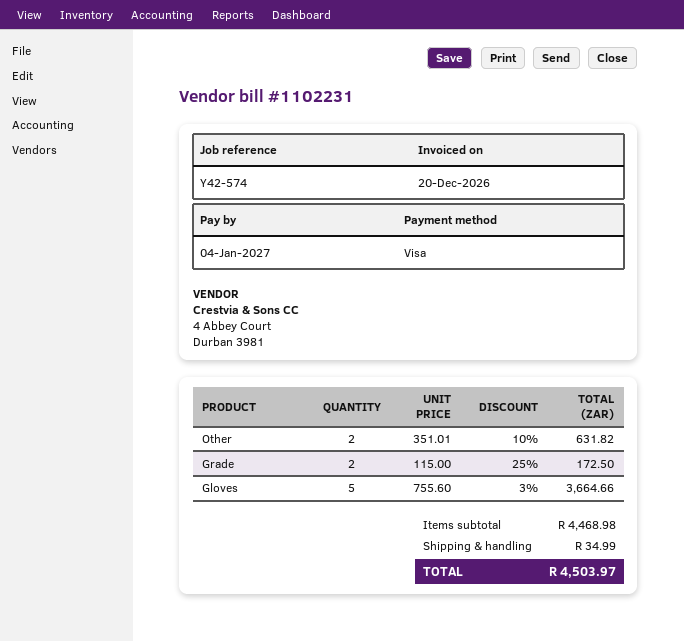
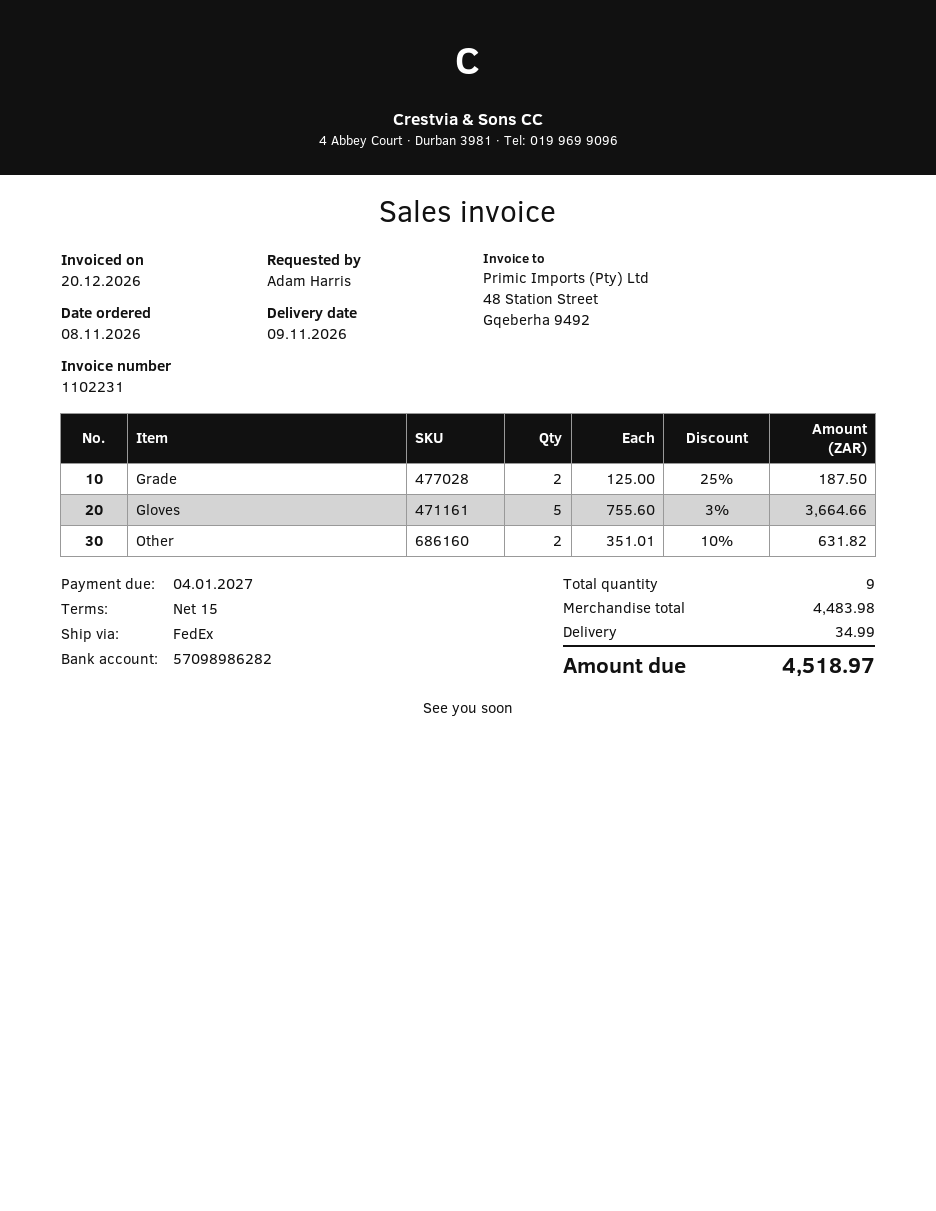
Grade: 2 x 115.00 - 25% = 172.50 -> 2 x 125.00 - 25% = 187.50
subtotal: 4468.98 -> 4483.98
total: 4503.97 -> 4518.97

